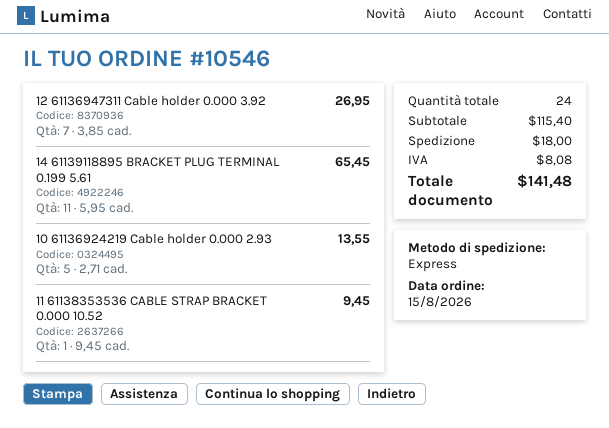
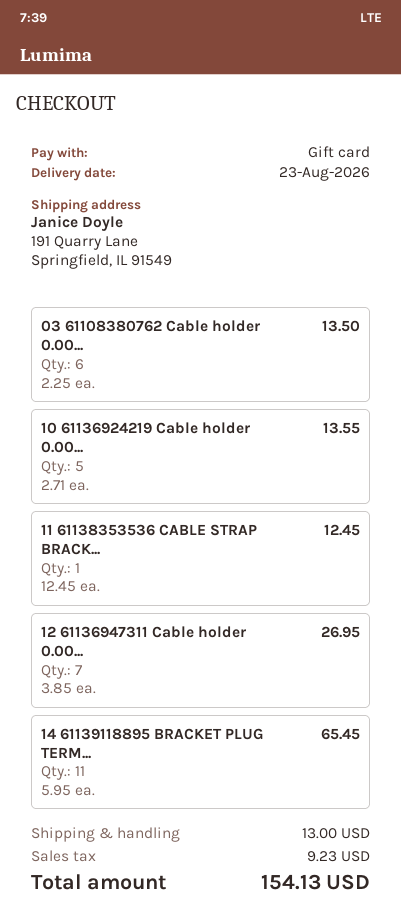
11 61138353536 CABLE STRAP BRACKET 0.000 10.52: 1 x 9.45 = 9.45 -> 1 x 12.45 = 12.45
03 61108380762 Cable holder 0.00...: none -> 6 x 2.25 = 13.50
shipping: 18.00 -> 13.00
tax: 8.08 -> 9.23
total: 141.48 -> 154.13

